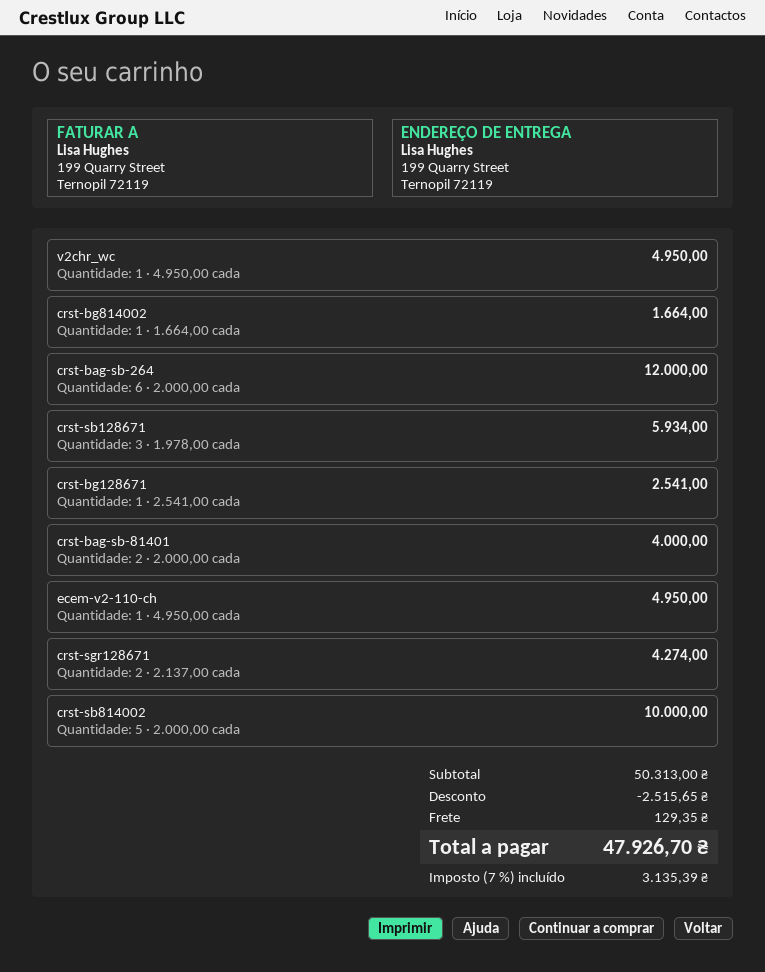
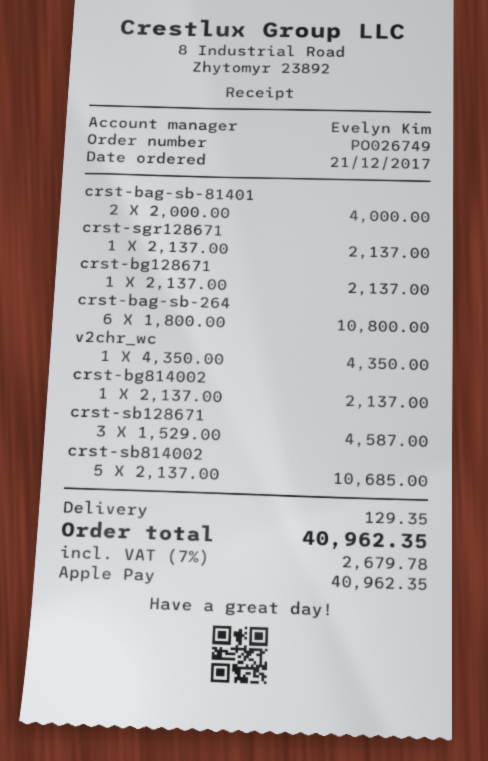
v2chr_wc: 1 x 4950.00 = 4950.00 -> 1 x 4350.00 = 4350.00
crst-bg814002: 1 x 1664.00 = 1664.00 -> 1 x 2137.00 = 2137.00
crst-bag-sb-264: 6 x 2000.00 = 12000.00 -> 6 x 1800.00 = 10800.00
crst-sb128671: 3 x 1978.00 = 5934.00 -> 3 x 1529.00 = 4587.00
crst-bg128671: 1 x 2541.00 = 2541.00 -> 1 x 2137.00 = 2137.00
ecem-v2-110-ch: 1 x 4950.00 = 4950.00 -> none
crst-sgr128671: 2 x 2137.00 = 4274.00 -> 1 x 2137.00 = 2137.00
crst-sb814002: 5 x 2000.00 = 10000.00 -> 5 x 2137.00 = 10685.00
discount: 2515.65 -> none
tax: 7% = 3135.39 -> 7% = 2679.78
total: 47926.70 -> 40962.35

